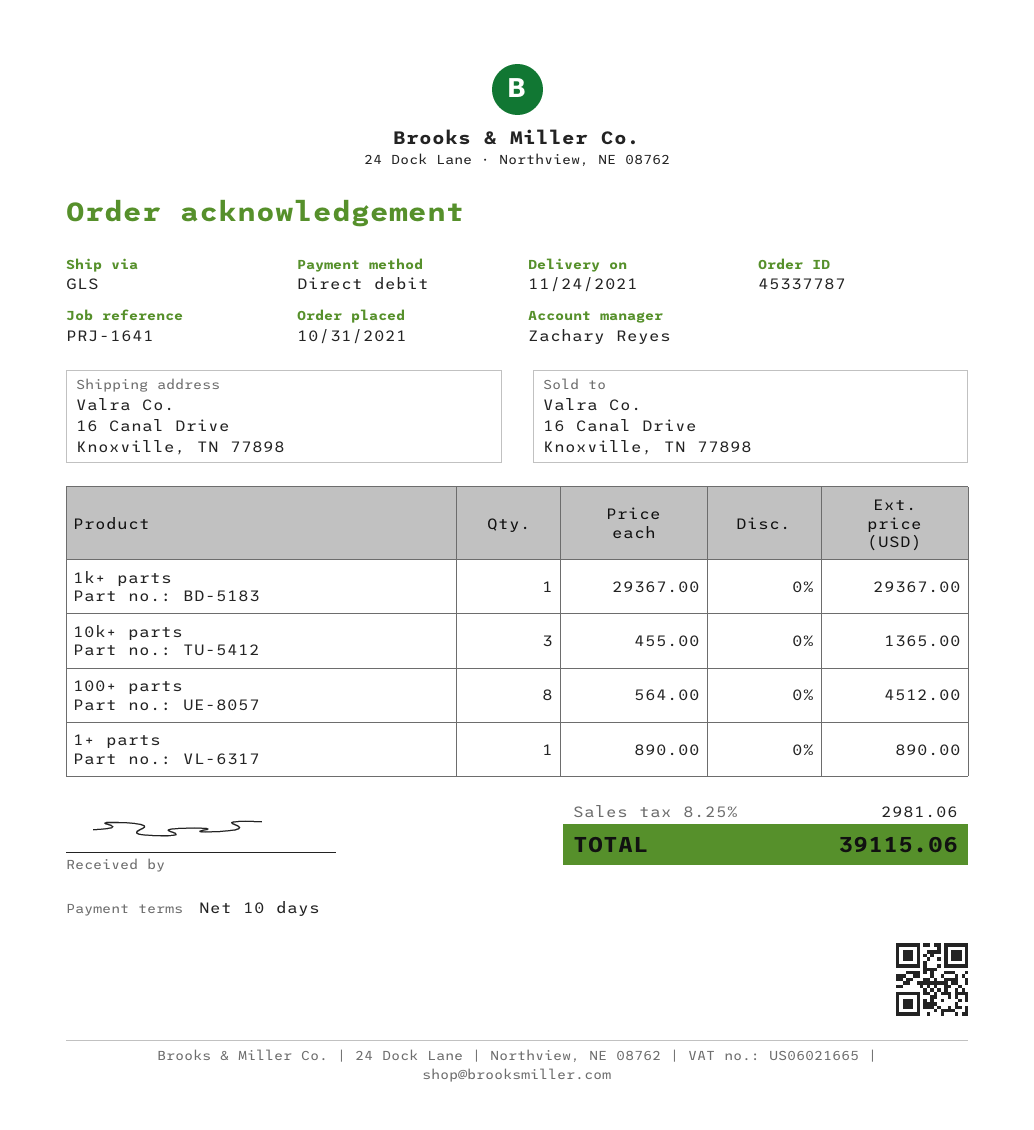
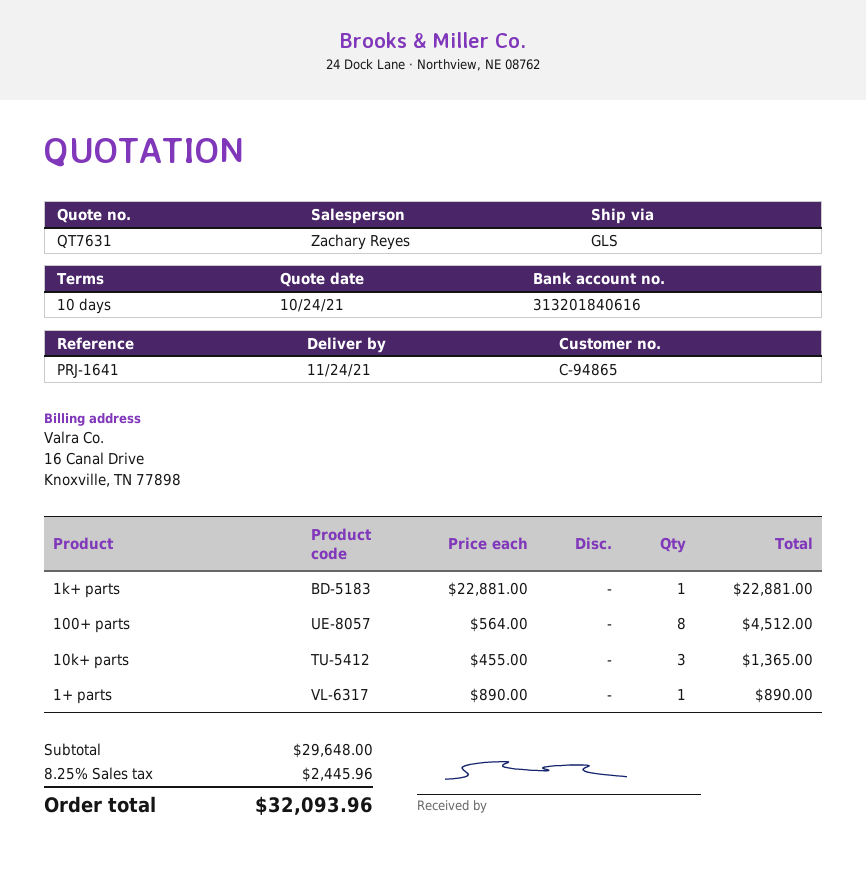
1k+ parts: 1 x 29367.00 = 29367.00 -> 1 x 22881.00 = 22881.00
tax: 8.25% = 2981.06 -> 8.25% = 2445.96
total: 39115.06 -> 32093.96

